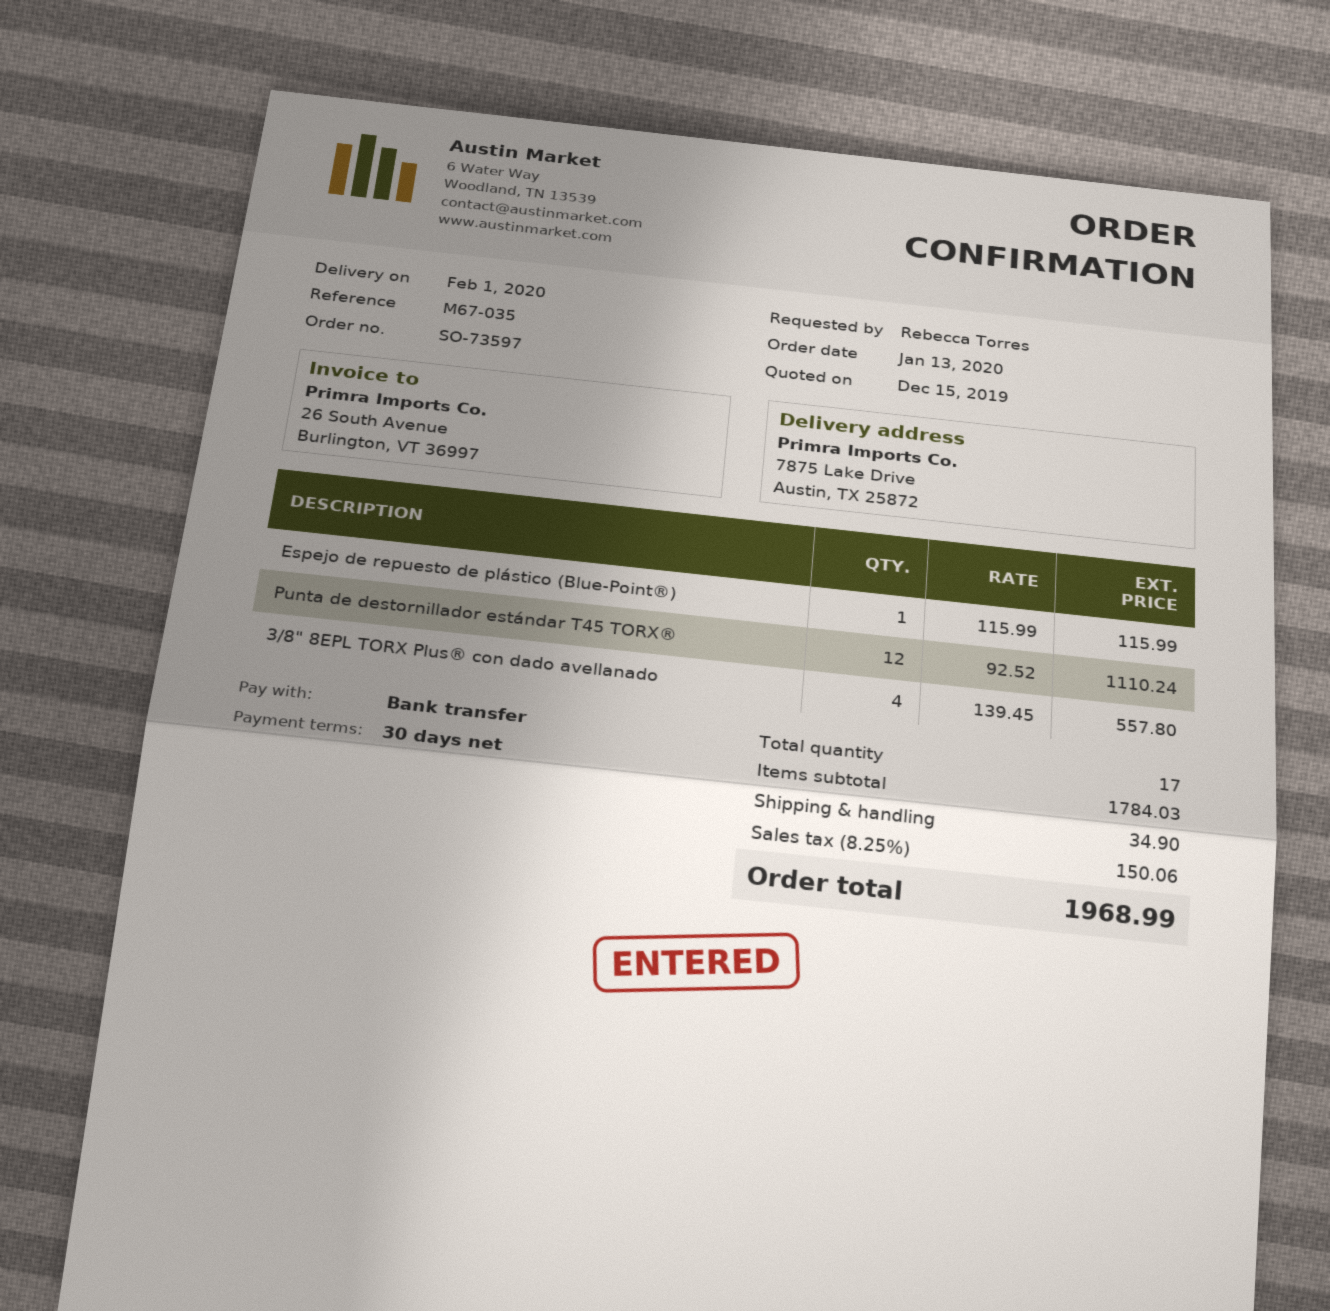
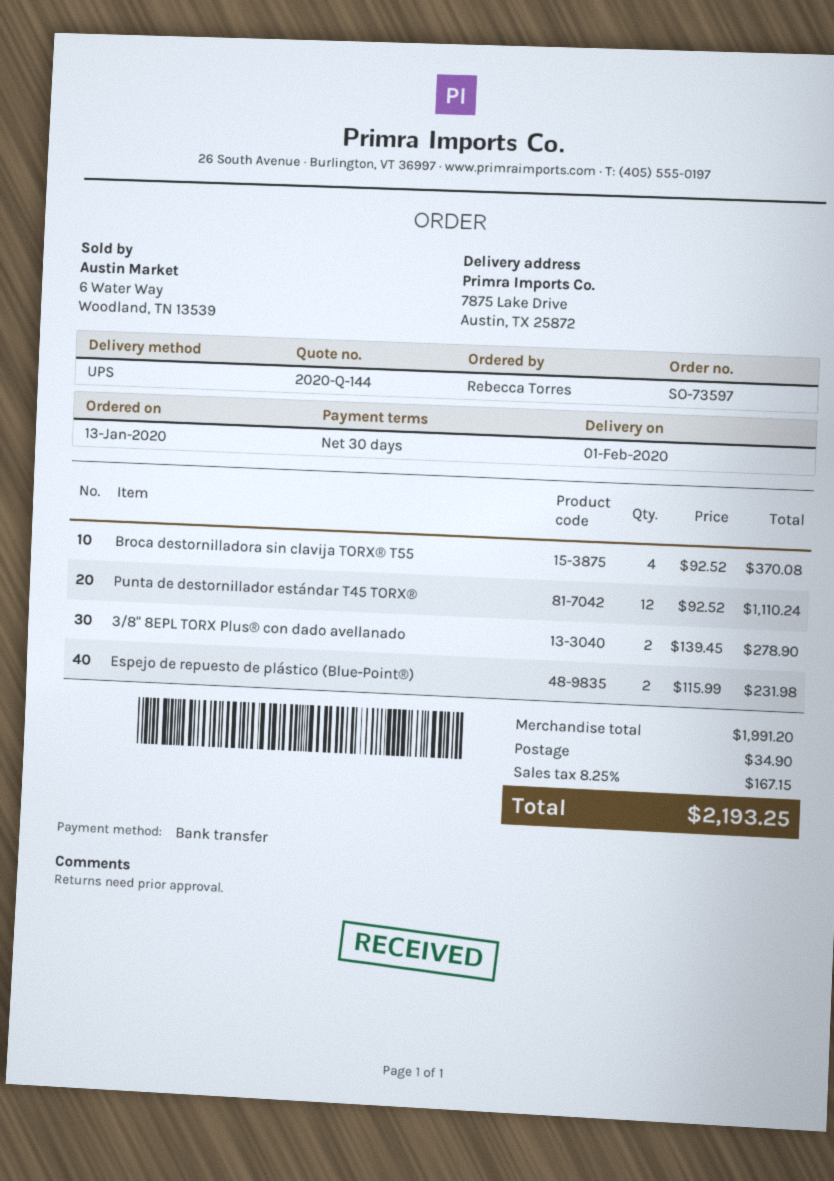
Espejo de repuesto de plástico (Blue-Point®): 1 x 115.99 = 115.99 -> 2 x 115.99 = 231.98
3/8" 8EPL TORX Plus® con dado avellanado: 4 x 139.45 = 557.80 -> 2 x 139.45 = 278.90
Broca destornilladora sin clavija TORX® T55: none -> 4 x 92.52 = 370.08
subtotal: 1784.03 -> 1991.20
tax: 8.25% = 150.06 -> 8.25% = 167.15
total: 1968.99 -> 2193.25

